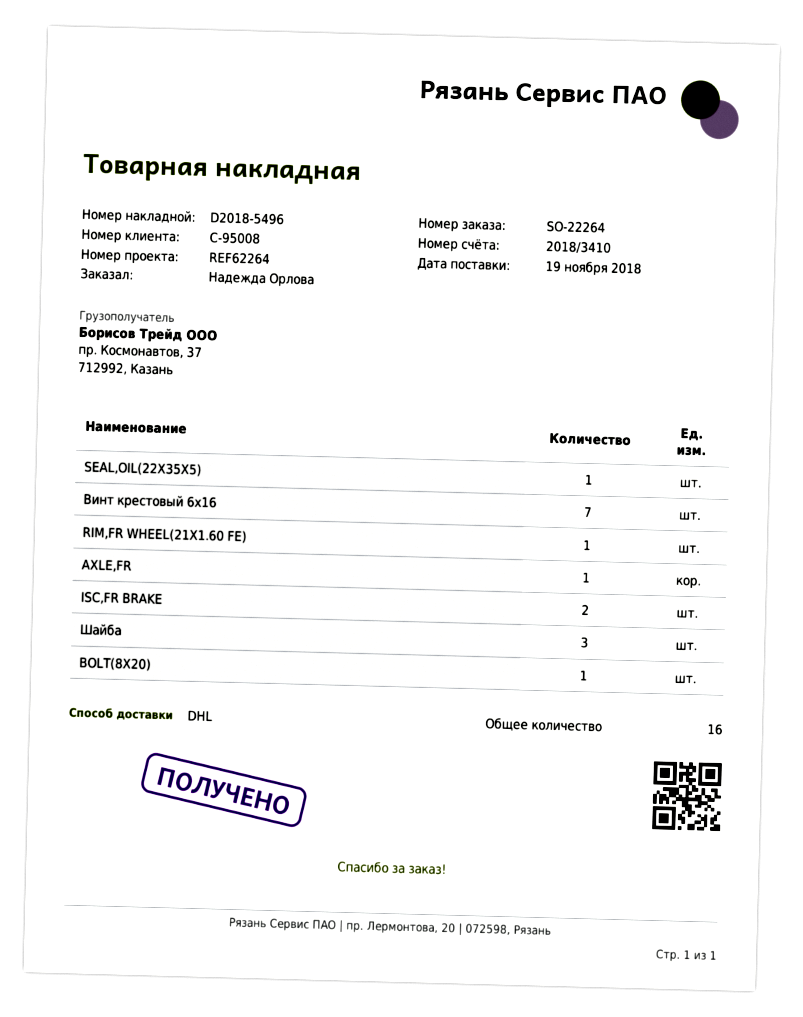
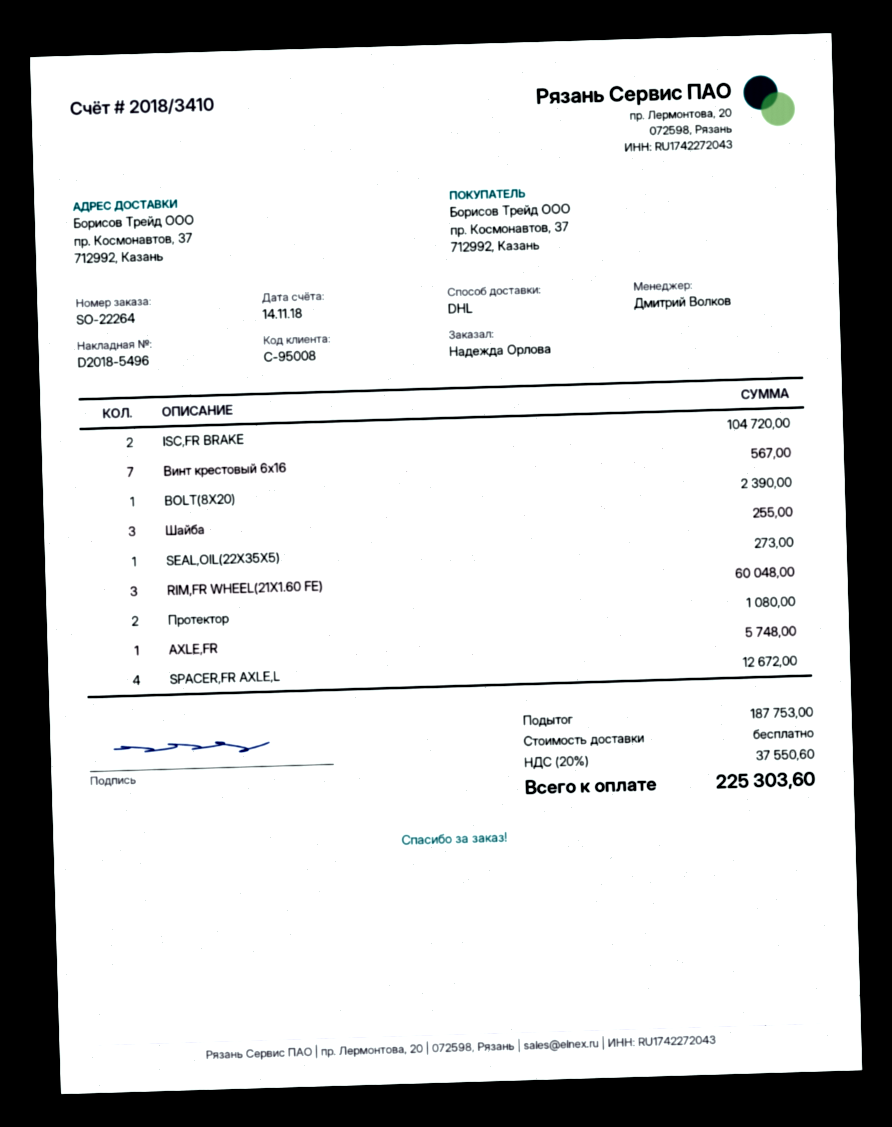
RIM,FR WHEEL(21X1.60 FE): 1 -> 3
Протектор: none -> 2
SPACER,FR AXLE,L: none -> 4

